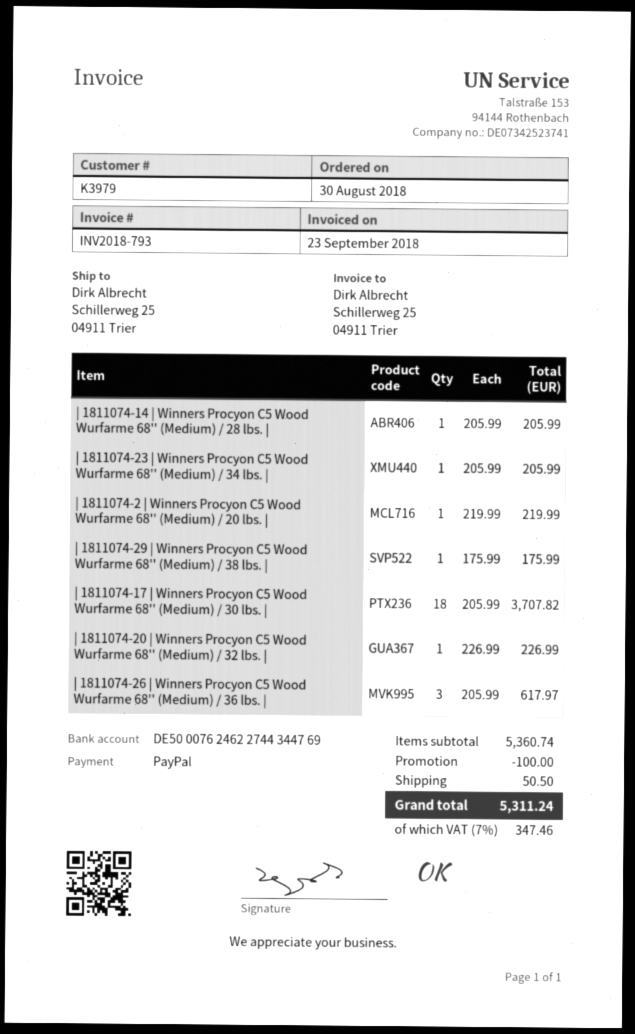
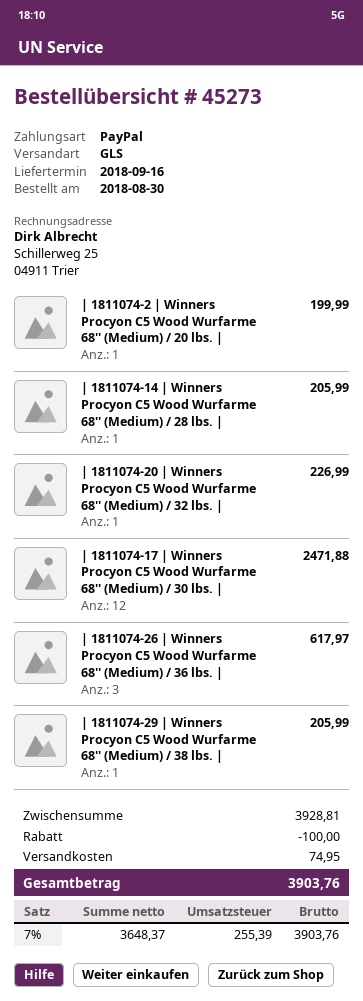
| 1811074-23 | Winners Procyon C5 Wood Wurfarme 68'' (Medium) / 34 lbs. |: 1 for 205.99 -> none
| 1811074-2 | Winners Procyon C5 Wood Wurfarme 68'' (Medium) / 20 lbs. |: 1 for 219.99 -> 1 for 199.99
| 1811074-29 | Winners Procyon C5 Wood Wurfarme 68'' (Medium) / 38 lbs. |: 1 for 175.99 -> 1 for 205.99
| 1811074-17 | Winners Procyon C5 Wood Wurfarme 68'' (Medium) / 30 lbs. |: 18 for 3707.82 -> 12 for 2471.88
subtotal: 5360.74 -> 3928.81
shipping: 50.50 -> 74.95
tax: 7% = 347.46 -> 7% = 255.39
total: 5311.24 -> 3903.76

